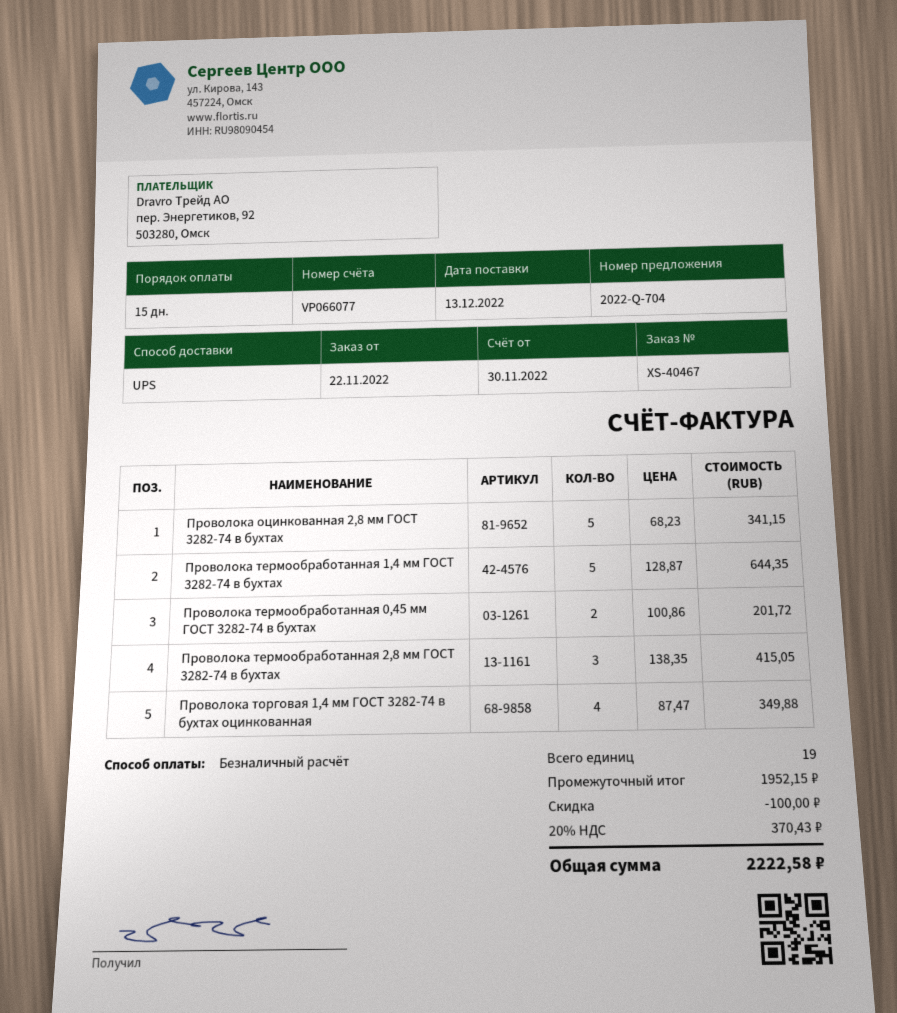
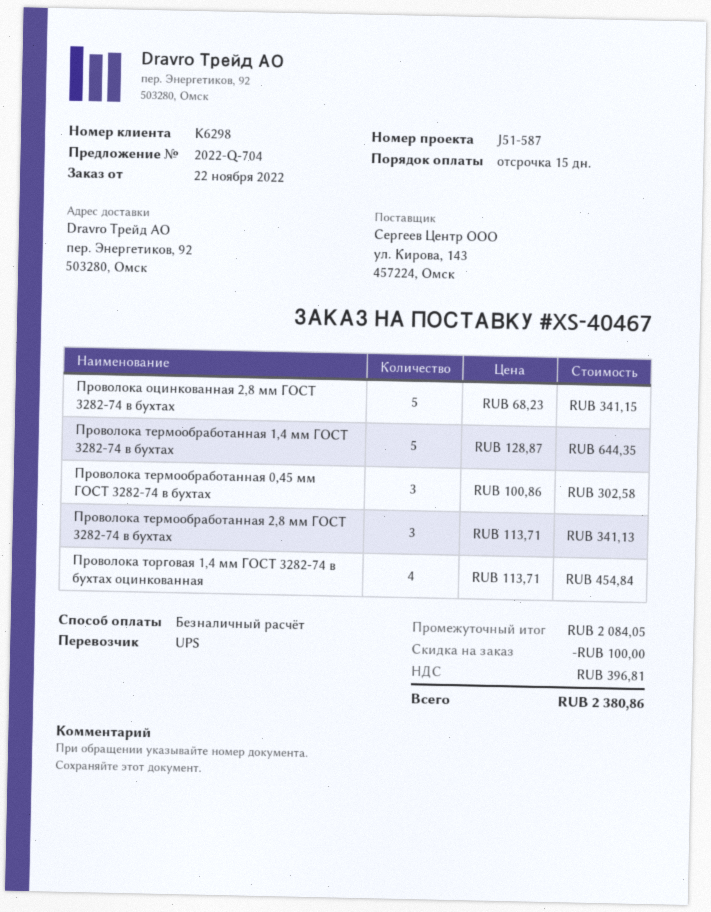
Проволока термообработанная 0,45 мм ГОСТ 3282-74 в бухтах: 2 x 100.86 = 201.72 -> 3 x 100.86 = 302.58
Проволока термообработанная 2,8 мм ГОСТ 3282-74 в бухтах: 3 x 138.35 = 415.05 -> 3 x 113.71 = 341.13
Проволока торговая 1,4 мм ГОСТ 3282-74 в бухтах оцинкованная: 4 x 87.47 = 349.88 -> 4 x 113.71 = 454.84
subtotal: 1952.15 -> 2084.05
tax: 370.43 -> 396.81
total: 2222.58 -> 2380.86

